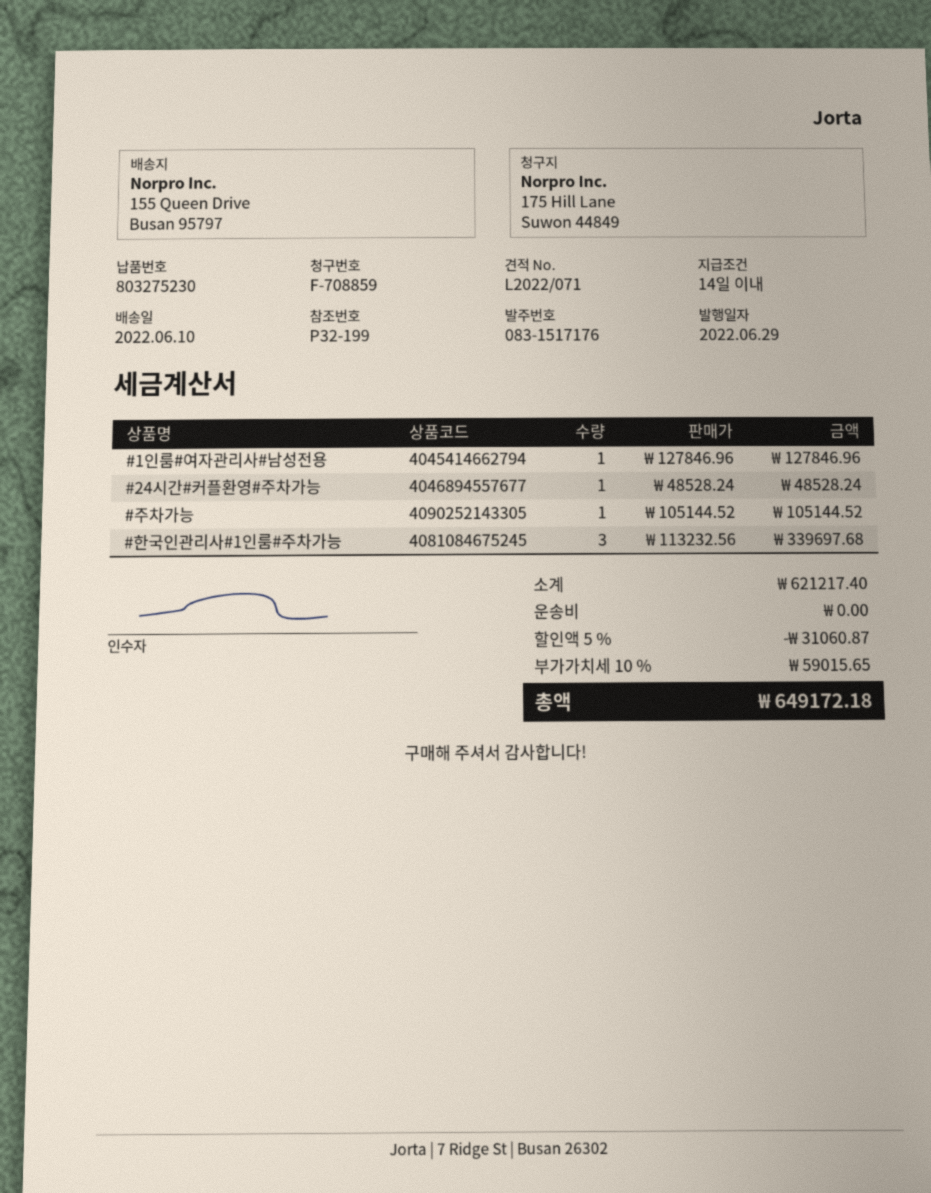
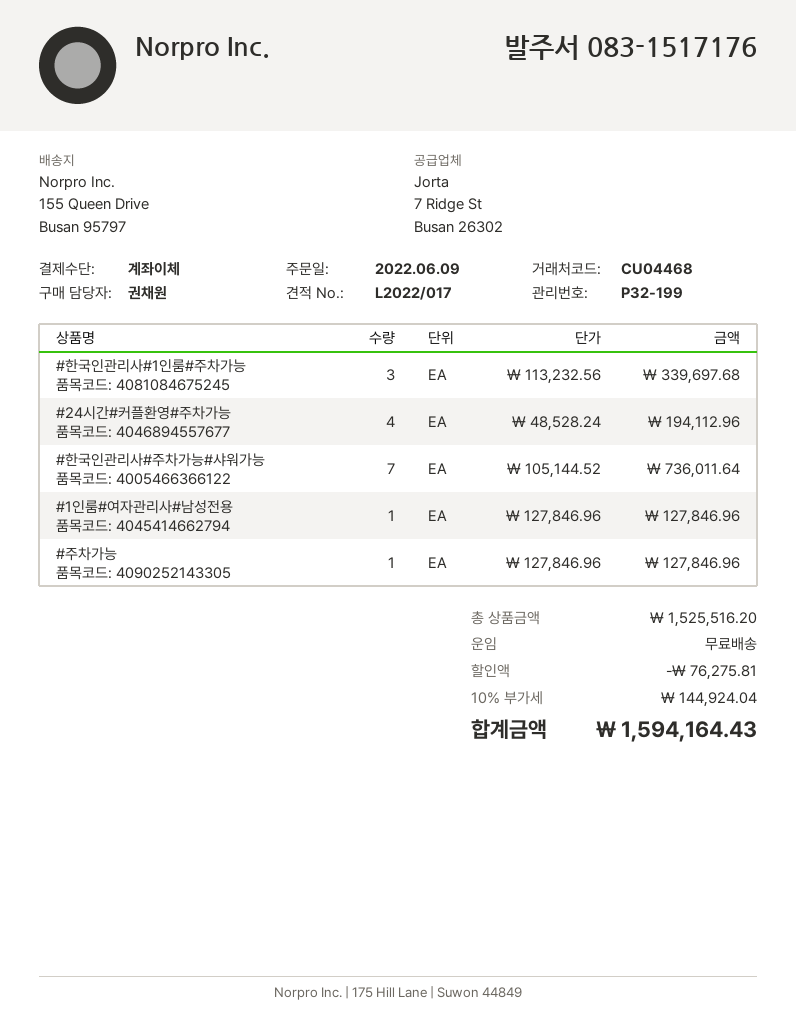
quote number: L2022/071 -> L2022/017
#24시간#커플환영#주차가능: 1 x 48528.24 = 48528.24 -> 4 x 48528.24 = 194112.96
#주차가능: 1 x 105144.52 = 105144.52 -> 1 x 127846.96 = 127846.96
#한국인관리사#주차가능#샤워가능: none -> 7 x 105144.52 = 736011.64
subtotal: 621217.40 -> 1525516.20
discount: 31060.87 -> 76275.81
tax: 10% = 59015.65 -> 10% = 144924.04
total: 649172.18 -> 1594164.43

